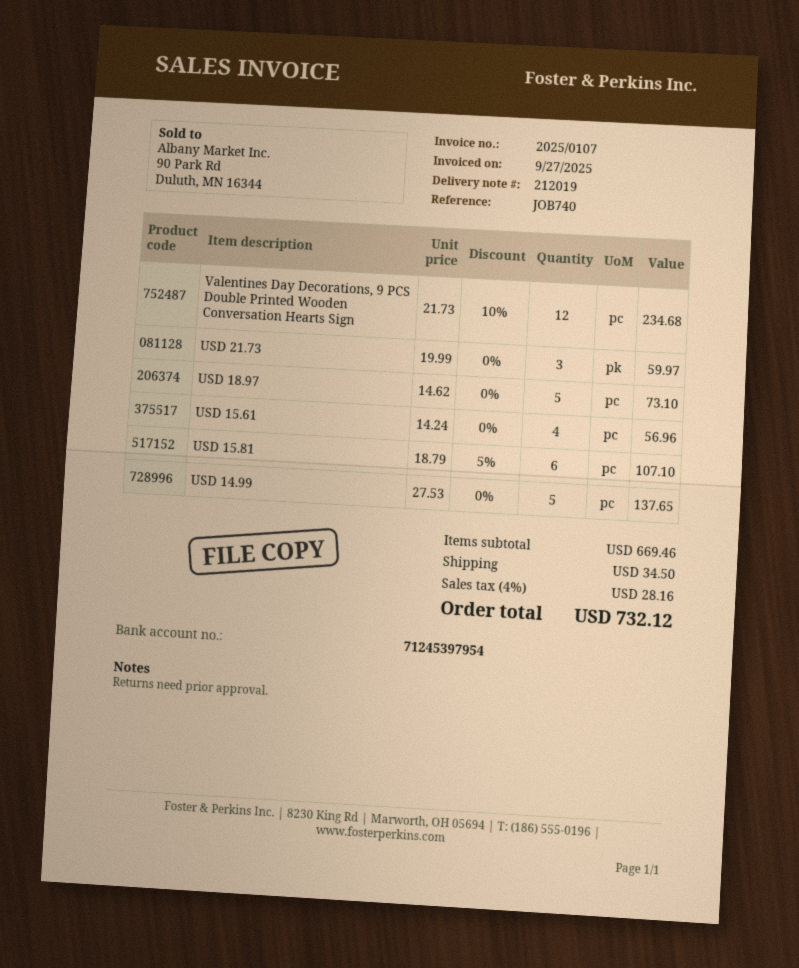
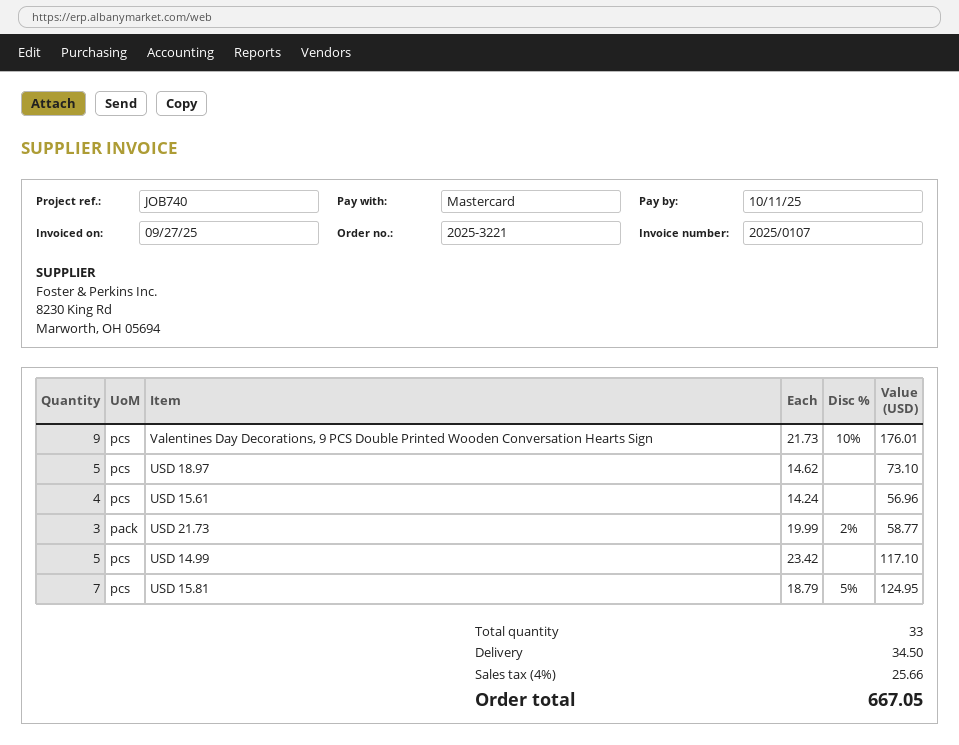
Valentines Day Decorations, 9 PCS Double Printed Wooden Conversation Hearts Sign: 12 x 21.73 - 10% = 234.68 -> 9 x 21.73 - 10% = 176.01
USD 21.73: 3 x 19.99 = 59.97 -> 3 x 19.99 - 2% = 58.77
USD 15.81: 6 x 18.79 - 5% = 107.10 -> 7 x 18.79 - 5% = 124.95
USD 14.99: 5 x 27.53 = 137.65 -> 5 x 23.42 = 117.10
tax: 4% = 28.16 -> 4% = 25.66
total: 732.12 -> 667.05

